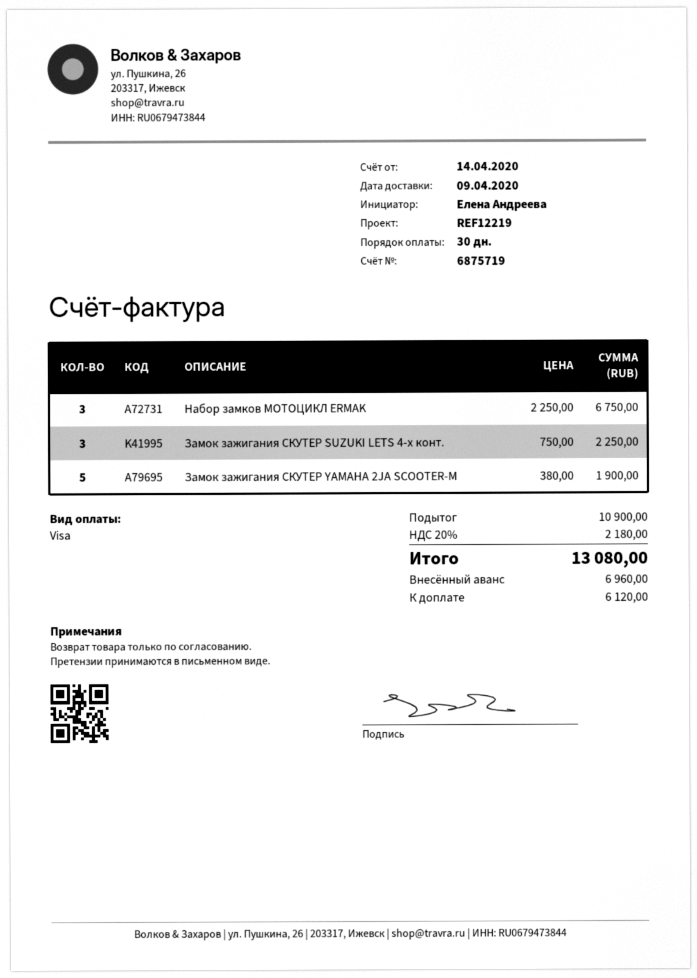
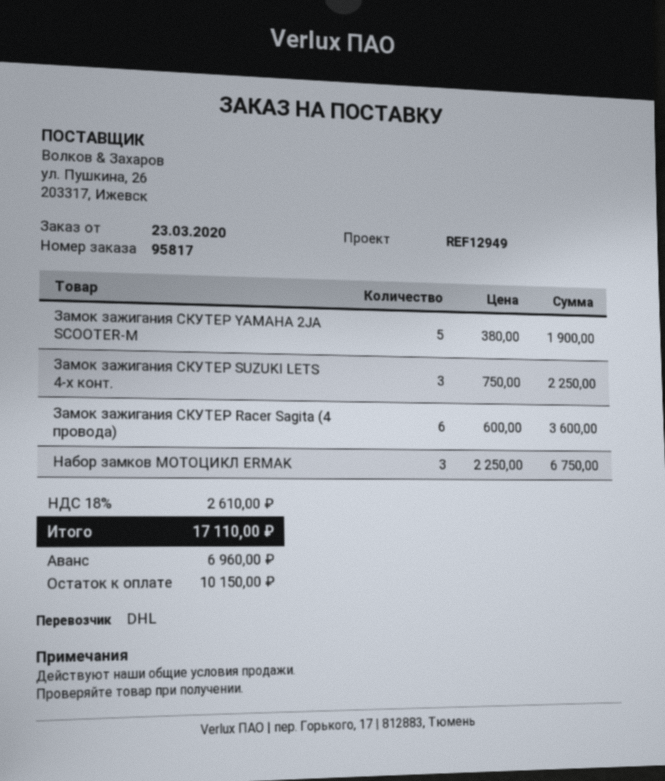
reference: REF12219 -> REF12949
Замок зажигания СКУТЕР Racer Sagita (4 провода): none -> 6 x 600.00 = 3600.00
tax: 20% = 2180.00 -> 18% = 2610.00
total: 13080.00 -> 17110.00
balance: 6120.00 -> 10150.00

